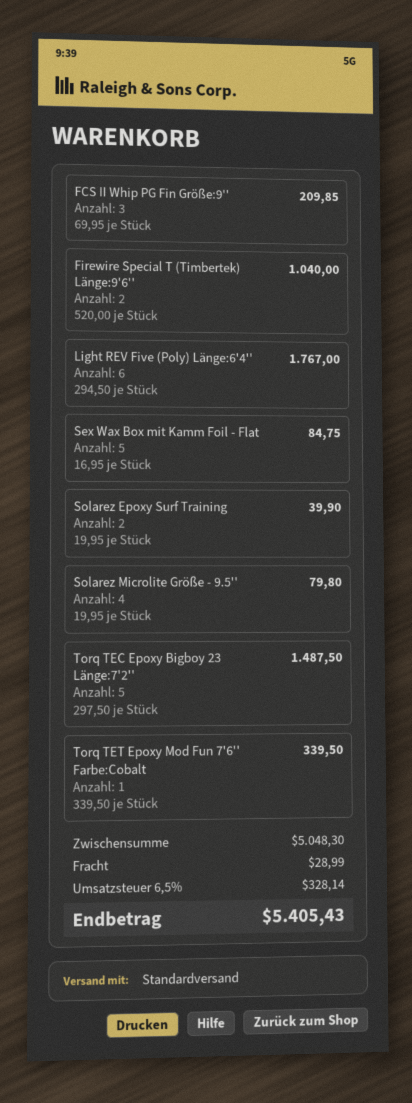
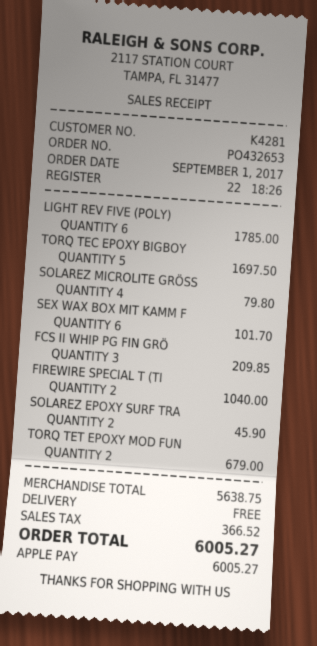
Light REV Five (Poly) Länge:6'4'': 6 for 1767.00 -> 6 for 1785.00
Sex Wax Box mit Kamm Foil - Flat: 5 for 84.75 -> 6 for 101.70
Solarez Epoxy Surf Training: 2 for 39.90 -> 2 for 45.90
Torq TEC Epoxy Bigboy 23 Länge:7'2'': 5 for 1487.50 -> 5 for 1697.50
Torq TET Epoxy Mod Fun 7'6'' Farbe:Cobalt: 1 for 339.50 -> 2 for 679.00
subtotal: 5048.30 -> 5638.75
shipping: 28.99 -> 0.00
tax: 328.14 -> 366.52
total: 5405.43 -> 6005.27

